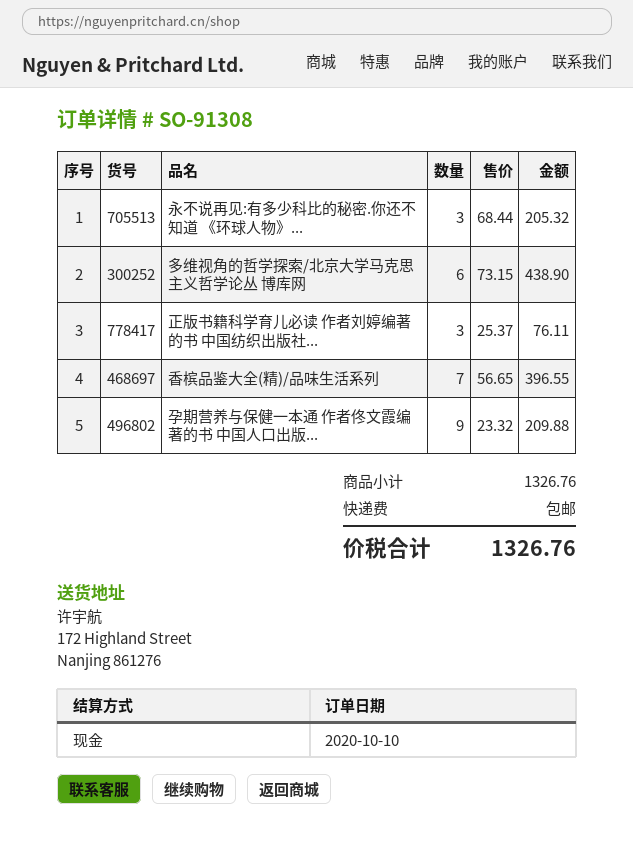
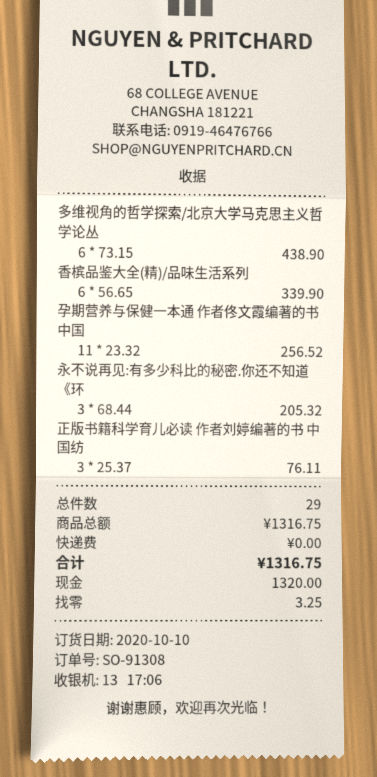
香槟品鉴大全(精)/品味生活系列: 7 x 56.65 = 396.55 -> 6 x 56.65 = 339.90
孕期营养与保健一本通 作者佟文霞编著的书 中国人口出版...: 9 x 23.32 = 209.88 -> 11 x 23.32 = 256.52
subtotal: 1326.76 -> 1316.75
total: 1326.76 -> 1316.75

